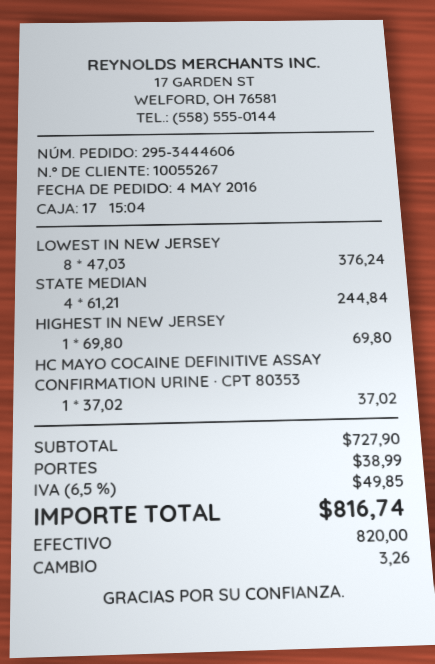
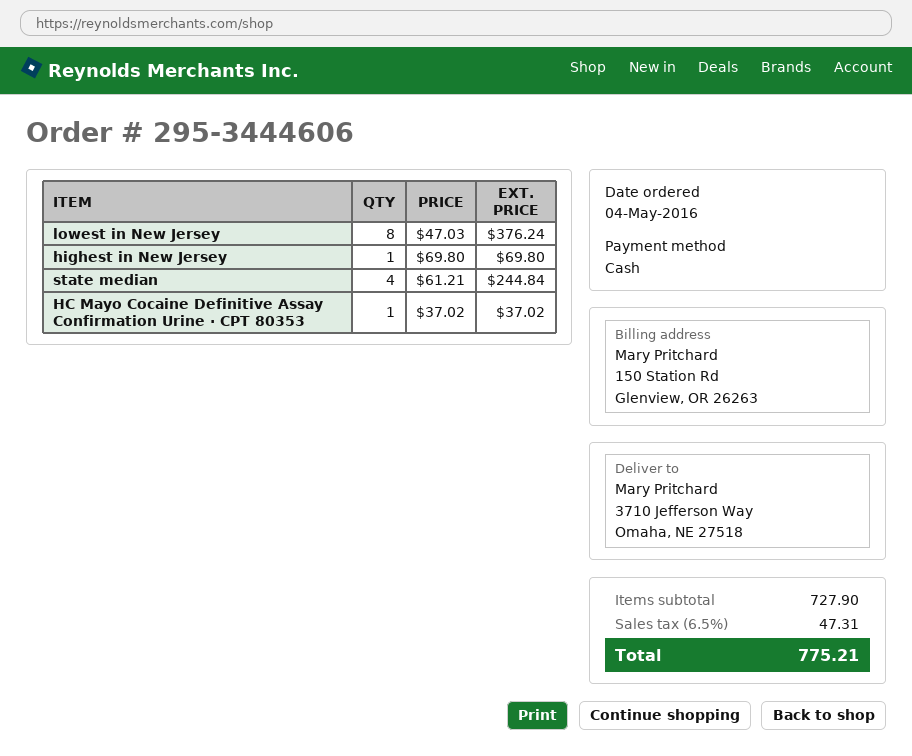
shipping: 38.99 -> none
tax: 6.5% = 49.85 -> 6.5% = 47.31
total: 816.74 -> 775.21

